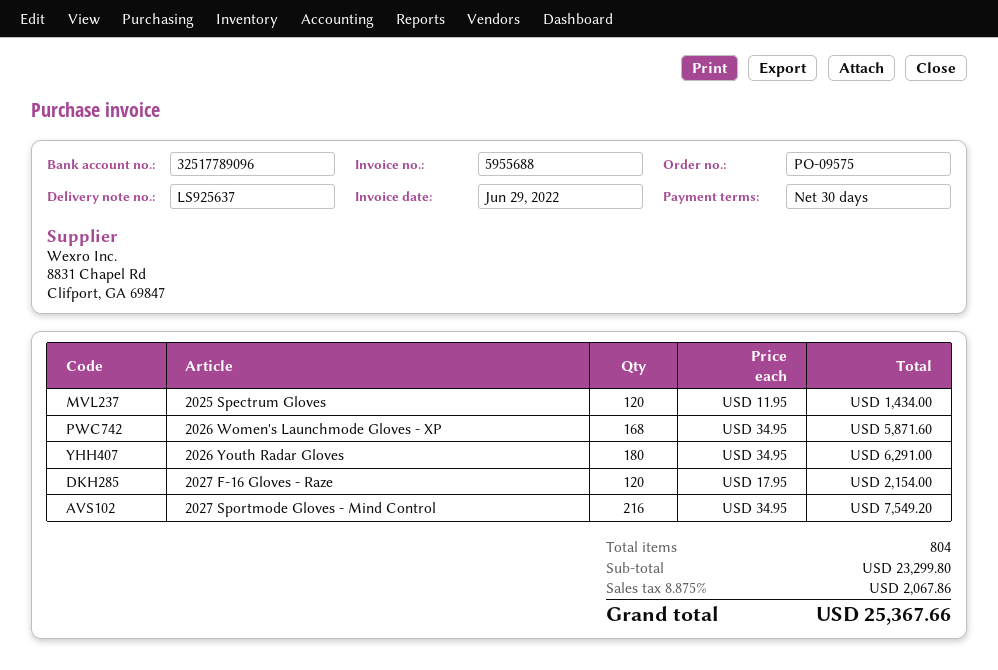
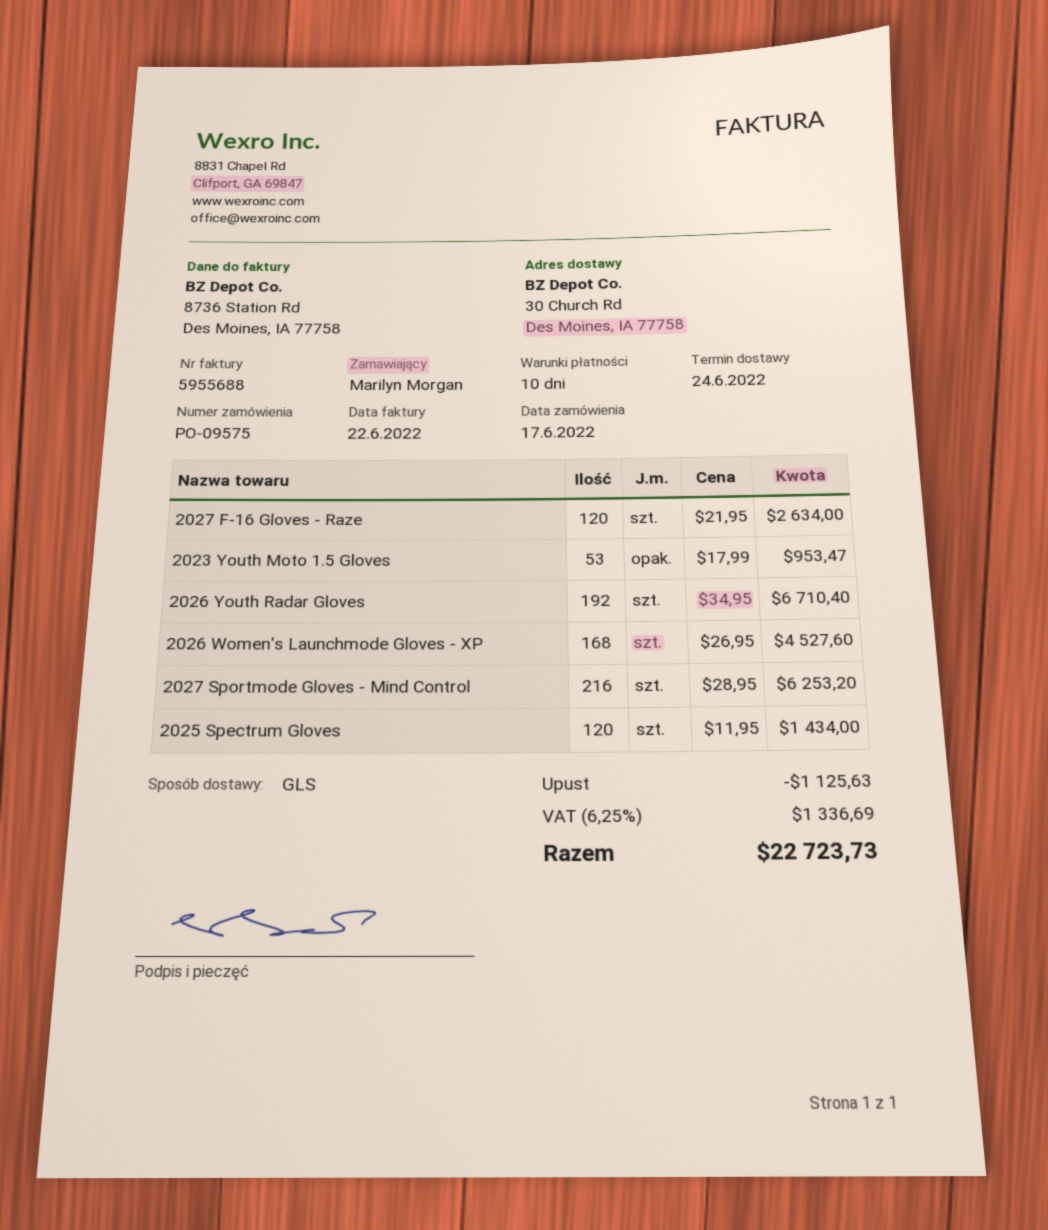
invoice date: 2022-06-29 -> 2022-06-22
payment terms: 30 days -> 10 days
2026 Women's Launchmode Gloves - XP: 168 x 34.95 = 5871.60 -> 168 x 26.95 = 4527.60
2026 Youth Radar Gloves: 180 x 34.95 = 6291.00 -> 192 x 34.95 = 6710.40
2027 F-16 Gloves - Raze: 120 x 17.95 = 2154.00 -> 120 x 21.95 = 2634.00
2027 Sportmode Gloves - Mind Control: 216 x 34.95 = 7549.20 -> 216 x 28.95 = 6253.20
2023 Youth Moto 1.5 Gloves: none -> 53 x 17.99 = 953.47
discount: none -> 1125.63
tax: 8.875% = 2067.86 -> 6.25% = 1336.69
total: 25367.66 -> 22723.73

